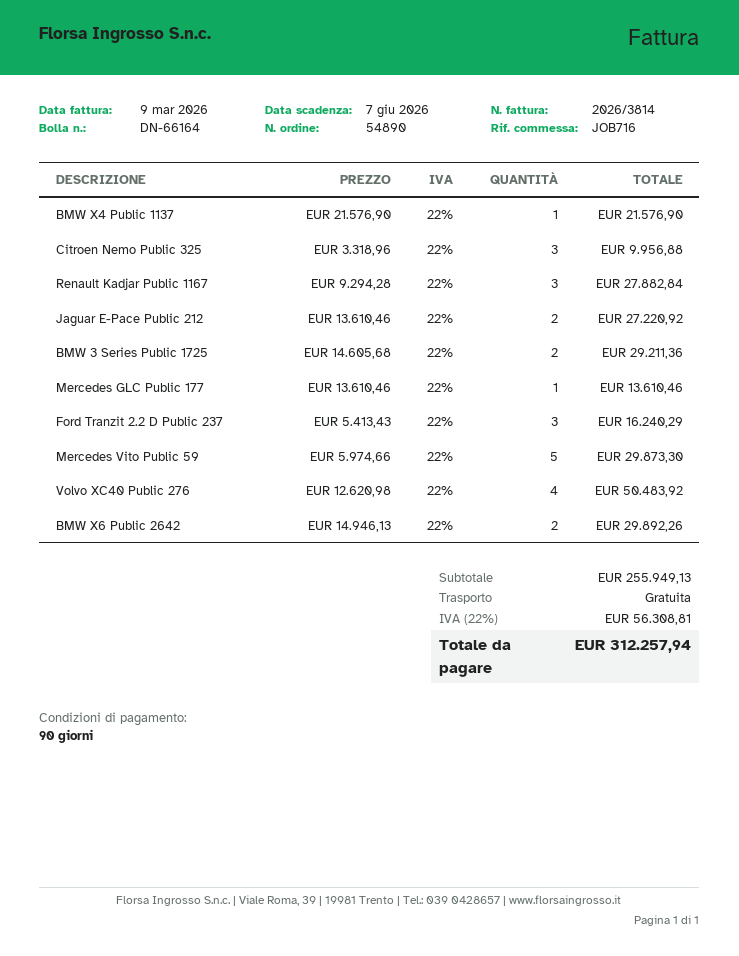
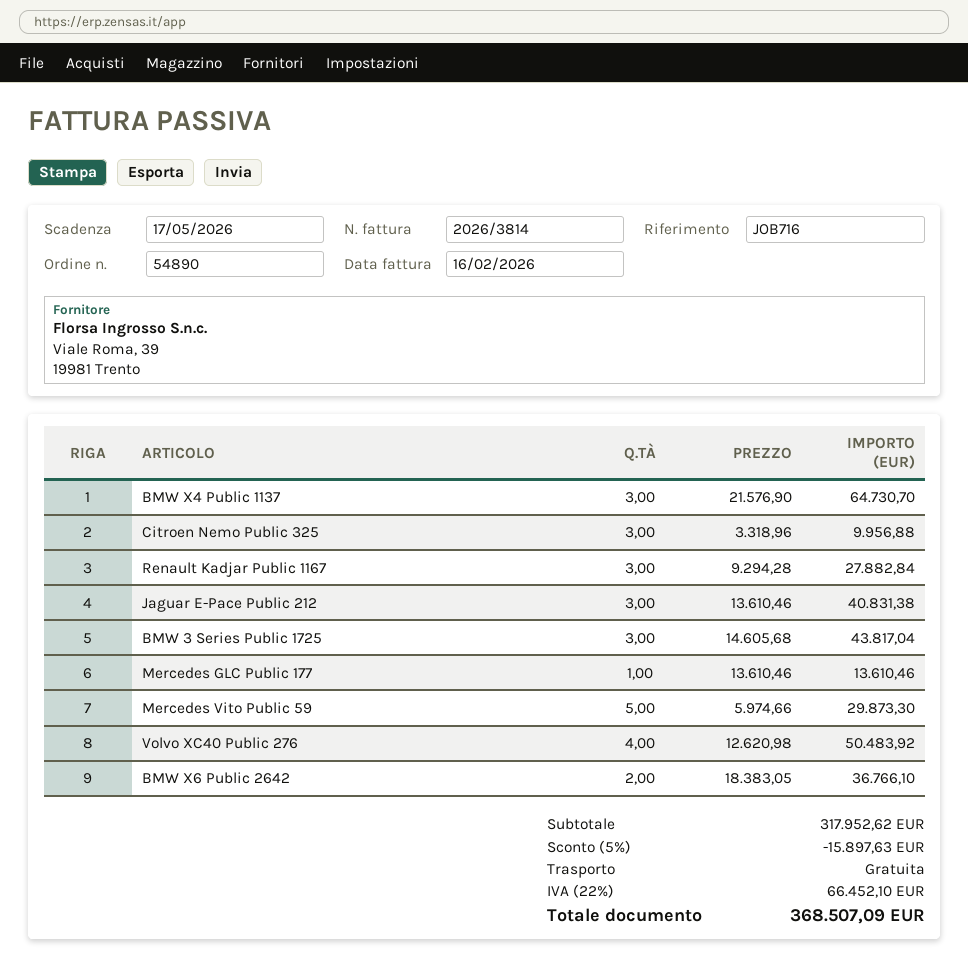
invoice date: 2026-03-09 -> 2026-02-16
due date: 2026-06-07 -> 2026-05-17
BMW X4 Public 1137: 1 x 21576.90 = 21576.90 -> 3 x 21576.90 = 64730.70
Jaguar E-Pace Public 212: 2 x 13610.46 = 27220.92 -> 3 x 13610.46 = 40831.38
BMW 3 Series Public 1725: 2 x 14605.68 = 29211.36 -> 3 x 14605.68 = 43817.04
Ford Tranzit 2.2 D Public 237: 3 x 5413.43 = 16240.29 -> none
BMW X6 Public 2642: 2 x 14946.13 = 29892.26 -> 2 x 18383.05 = 36766.10
subtotal: 255949.13 -> 317952.62
discount: none -> 5% = 15897.63
tax: 22% = 56308.81 -> 22% = 66452.10
total: 312257.94 -> 368507.09

